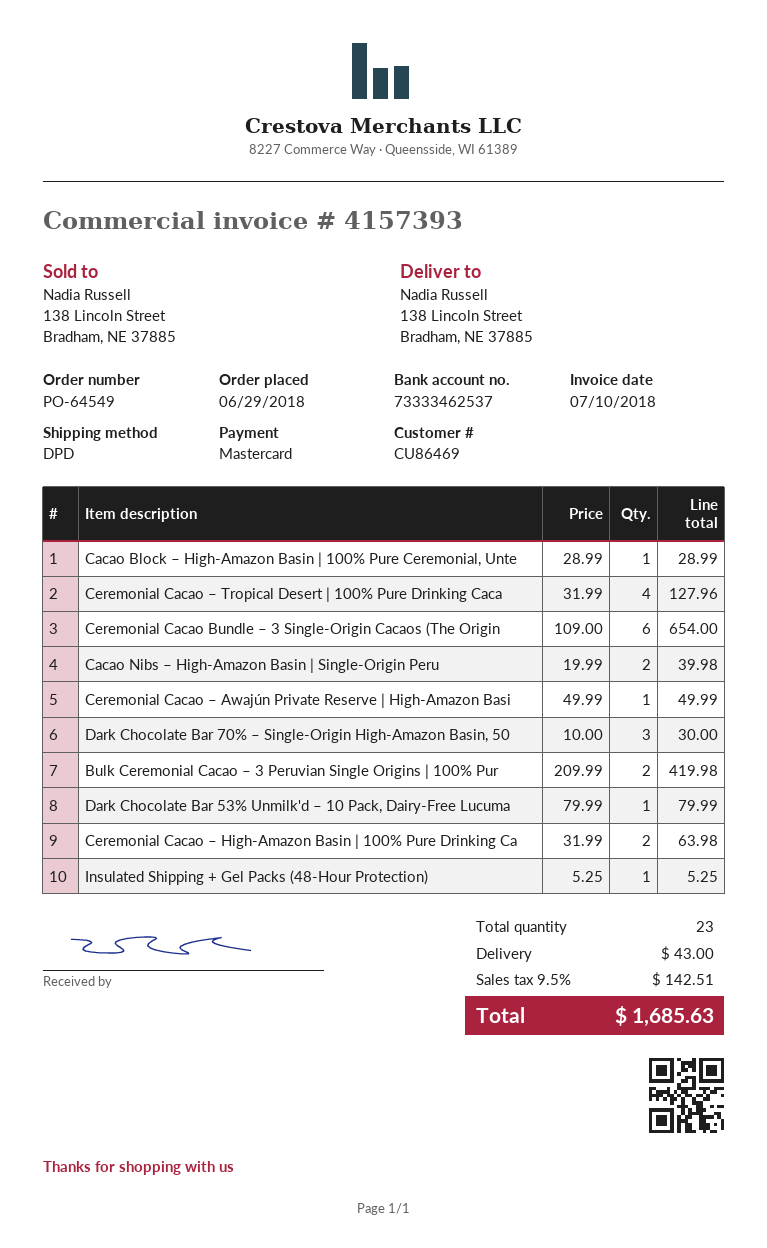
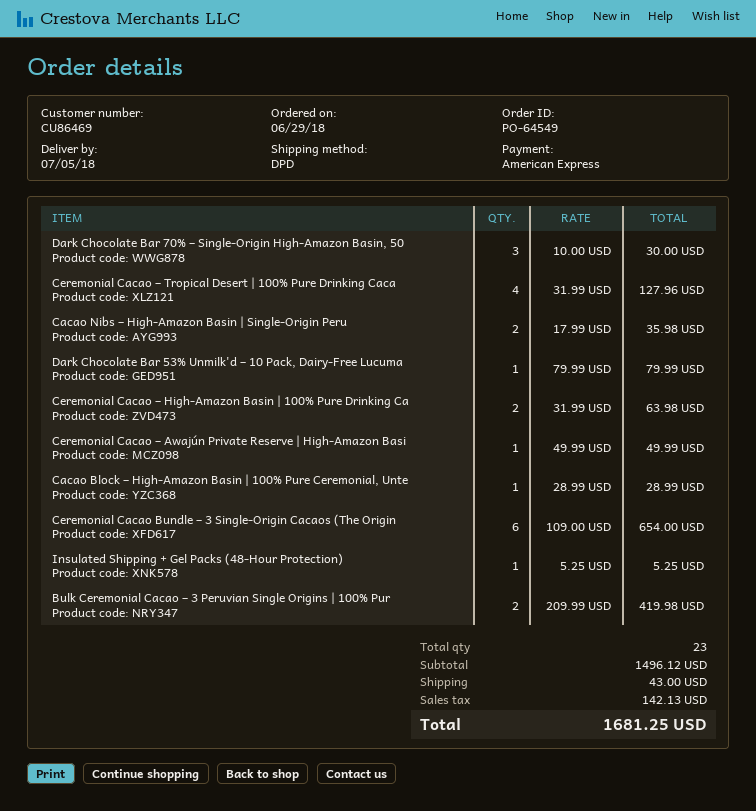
payment method: Mastercard -> American Express
Cacao Nibs – High-Amazon Basin | Single-Origin Peru: 2 x 19.99 = 39.98 -> 2 x 17.99 = 35.98
tax: 142.51 -> 142.13
total: 1685.63 -> 1681.25

